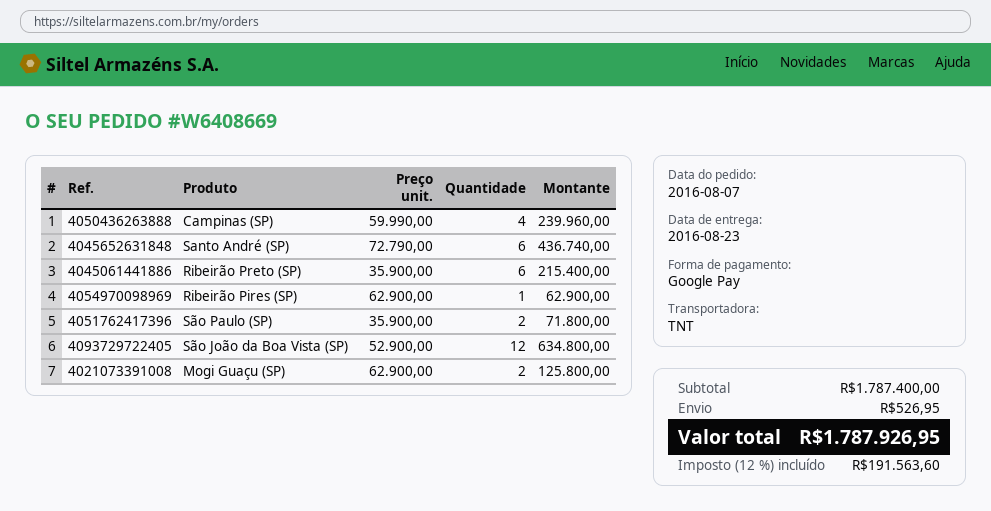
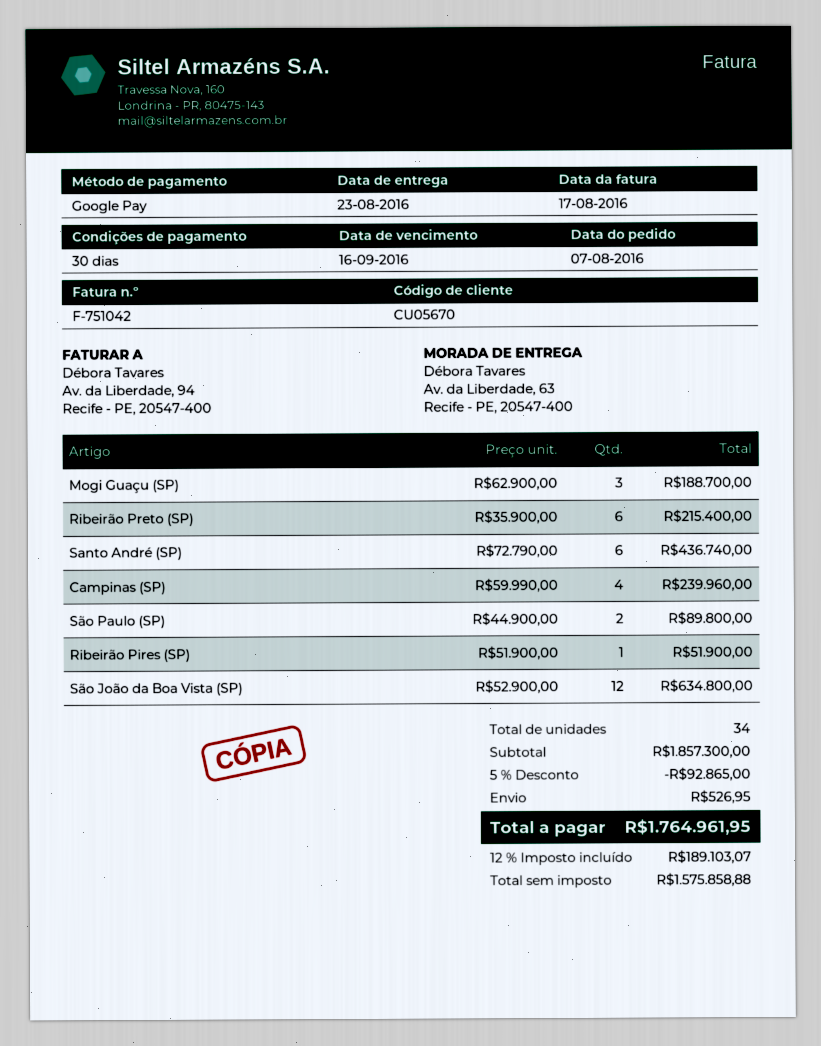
Ribeirão Pires (SP): 1 x 62900.00 = 62900.00 -> 1 x 51900.00 = 51900.00
São Paulo (SP): 2 x 35900.00 = 71800.00 -> 2 x 44900.00 = 89800.00
Mogi Guaçu (SP): 2 x 62900.00 = 125800.00 -> 3 x 62900.00 = 188700.00
subtotal: 1787400.00 -> 1857300.00
discount: none -> 5% = 92865.00
tax: 12% = 191563.60 -> 12% = 189103.07
total: 1787926.95 -> 1764961.95

